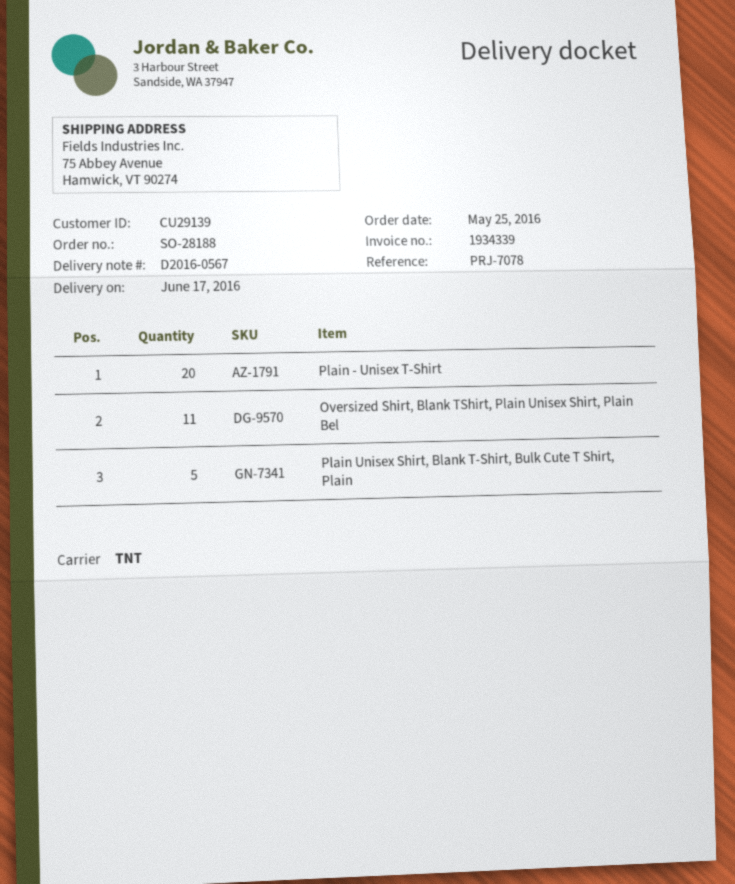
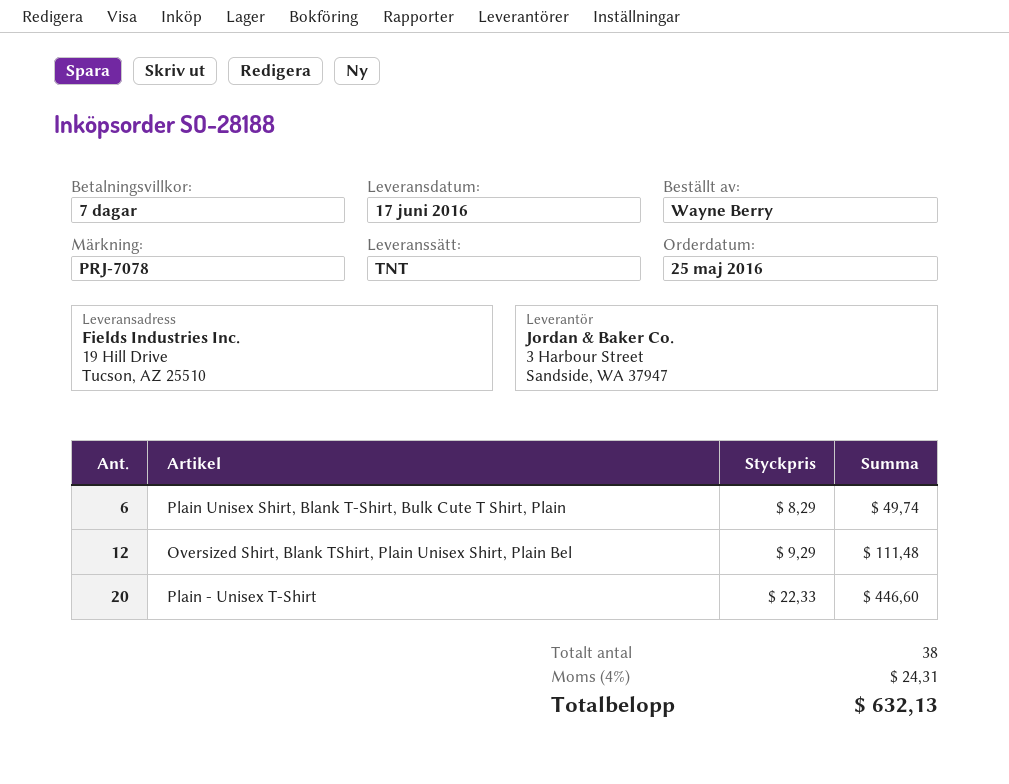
ship to: 75 Abbey Avenue, Hamwick, VT 90274 -> 19 Hill Drive, Tucson, AZ 25510
Oversized Shirt, Blank TShirt, Plain Unisex Shirt, Plain Bel: 11 -> 12
Plain Unisex Shirt, Blank T-Shirt, Bulk Cute T Shirt, Plain: 5 -> 6

